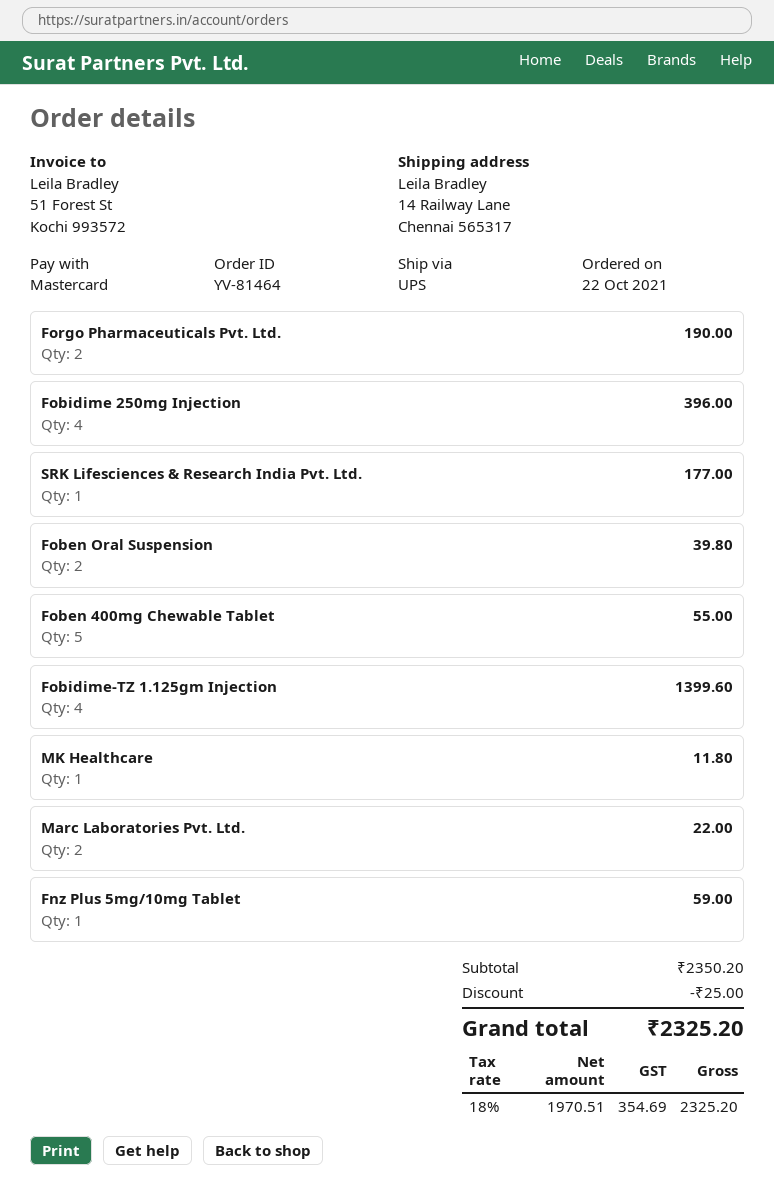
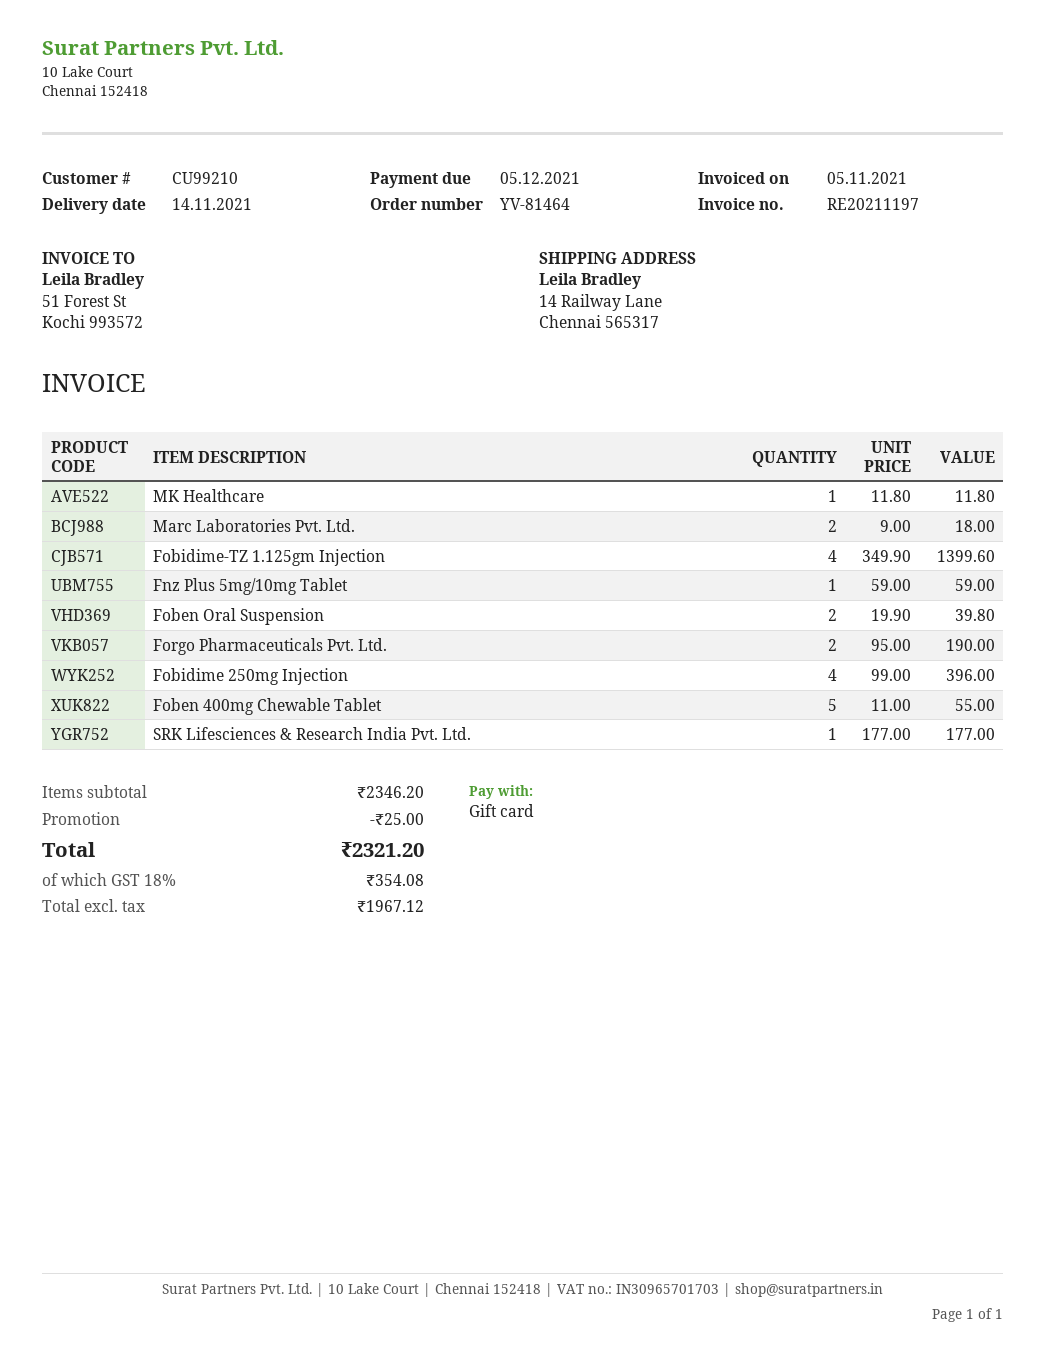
payment method: Mastercard -> gift card
Marc Laboratories Pvt. Ltd.: 2 for 22.00 -> 2 for 18.00
subtotal: 2350.20 -> 2346.20
net: 1970.51 -> 1967.12
tax: 18% = 354.69 -> 18% = 354.08
total: 2325.20 -> 2321.20

